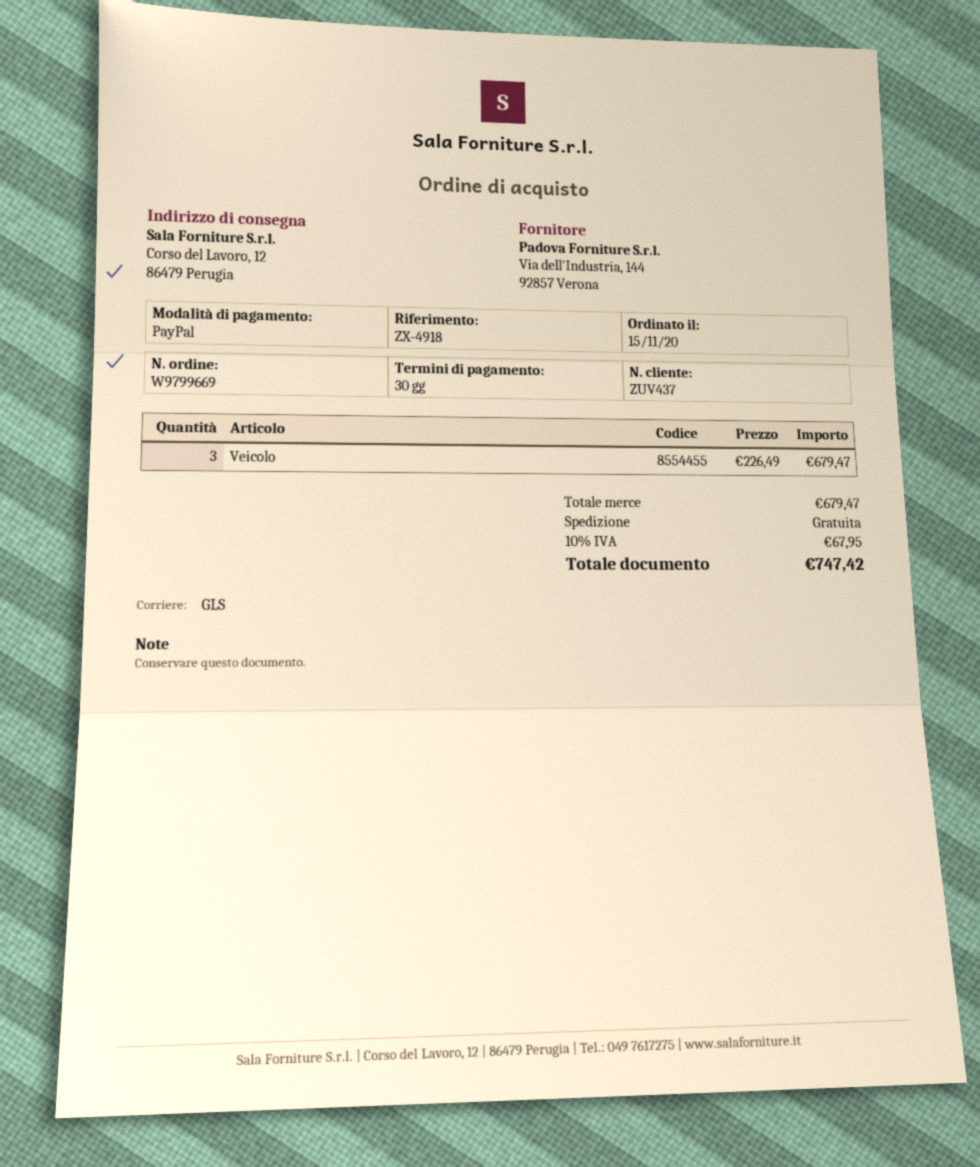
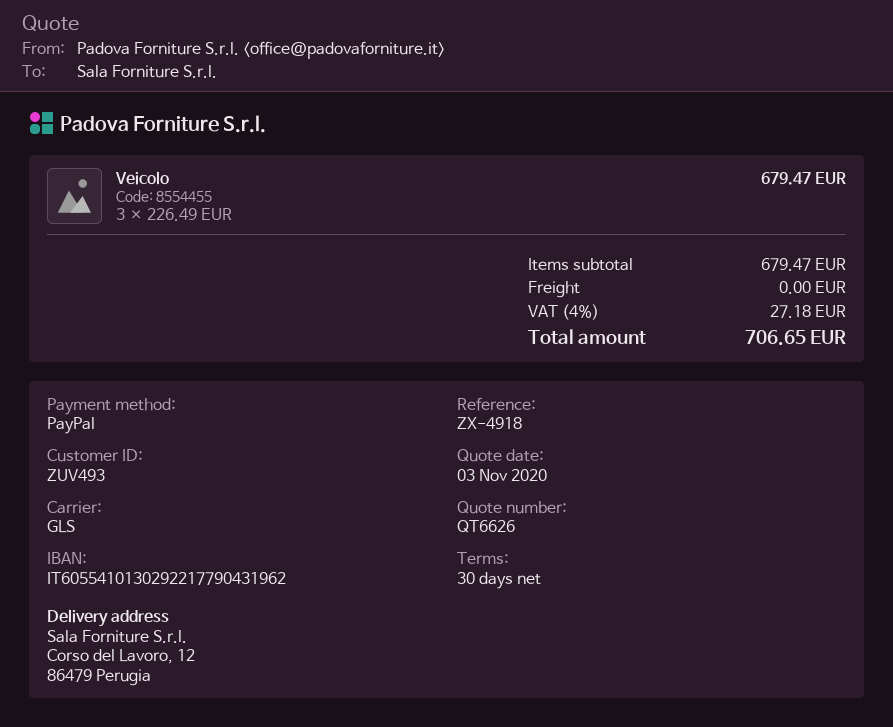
customer number: ZUV437 -> ZUV493
tax: 10% = 67.95 -> 4% = 27.18
total: 747.42 -> 706.65

